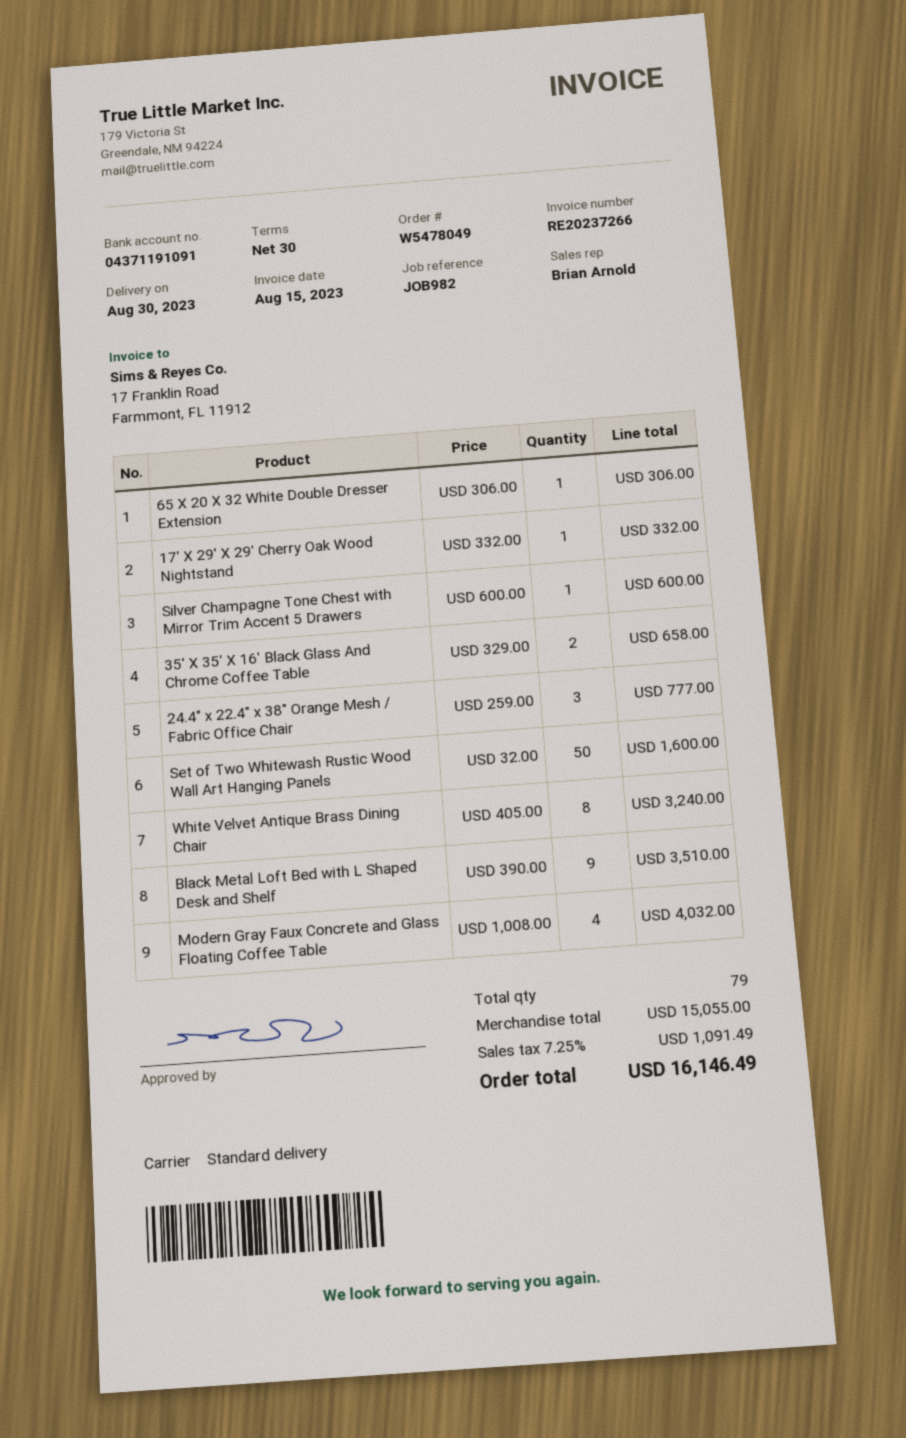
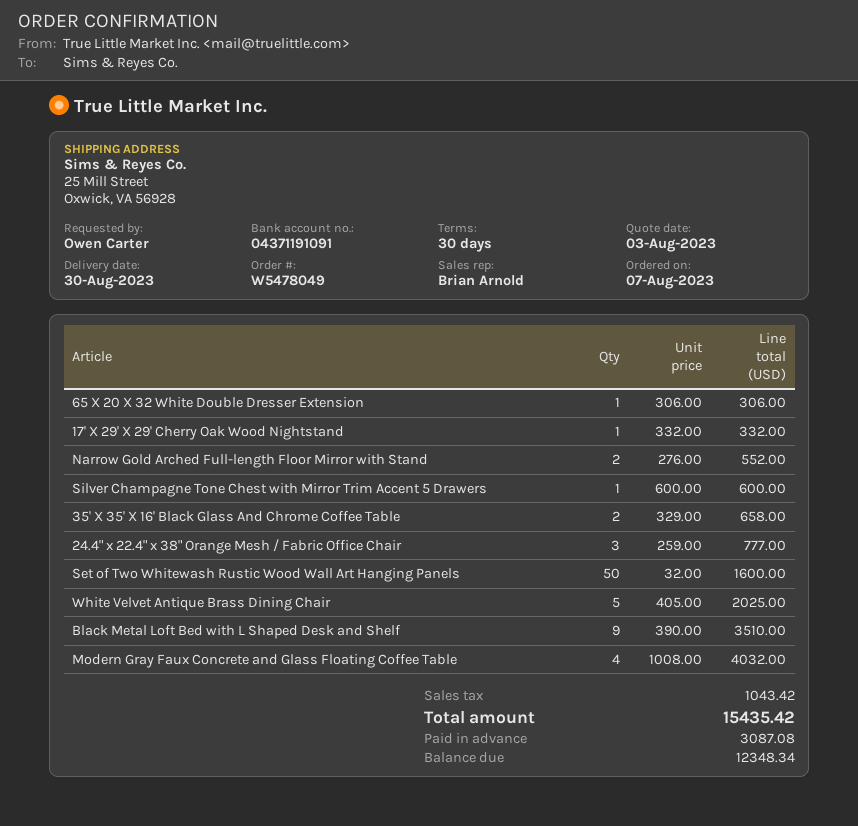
White Velvet Antique Brass Dining Chair: 8 x 405.00 = 3240.00 -> 5 x 405.00 = 2025.00
Narrow Gold Arched Full-length Floor Mirror with Stand: none -> 2 x 276.00 = 552.00
tax: 1091.49 -> 1043.42
total: 16146.49 -> 15435.42

